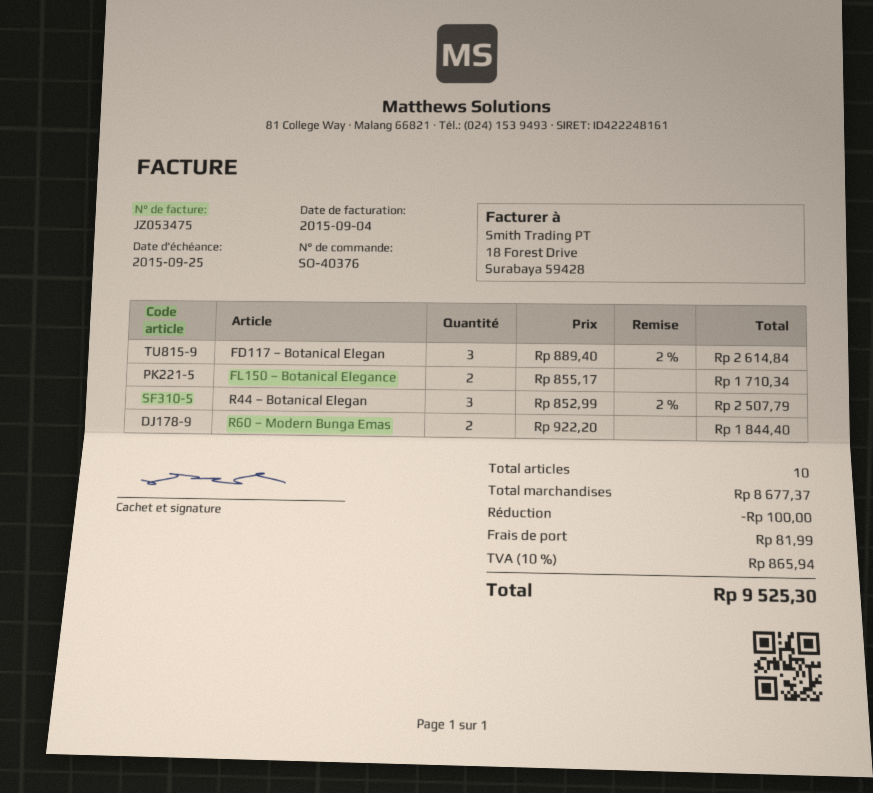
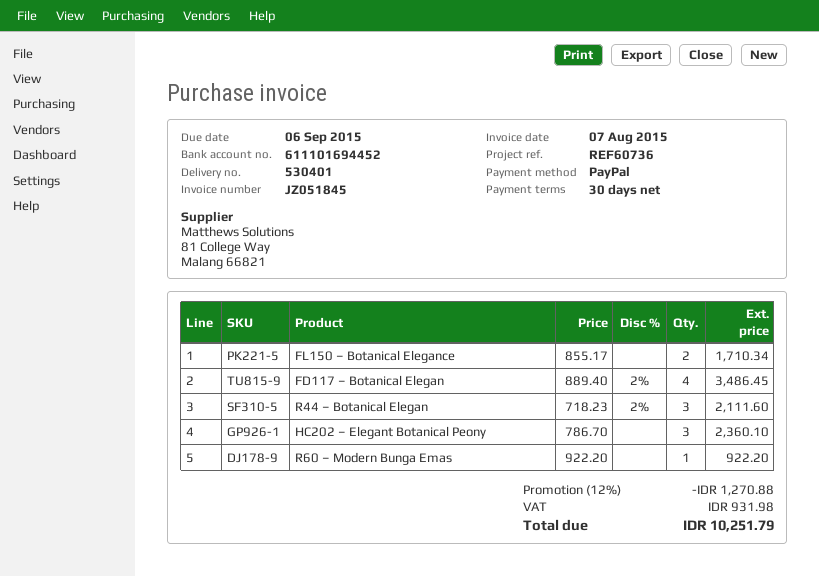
invoice number: JZ053475 -> JZ051845
invoice date: 2015-09-04 -> 2015-08-07
due date: 2015-09-25 -> 2015-09-06
FD117 – Botanical Elegan: 3 x 889.40 - 2% = 2614.84 -> 4 x 889.40 - 2% = 3486.45
R44 – Botanical Elegan: 3 x 852.99 - 2% = 2507.79 -> 3 x 718.23 - 2% = 2111.60
R60 – Modern Bunga Emas: 2 x 922.20 = 1844.40 -> 1 x 922.20 = 922.20
HC202 – Elegant Botanical Peony: none -> 3 x 786.70 = 2360.10
discount: 100.00 -> 1270.88
shipping: 81.99 -> none
tax: 865.94 -> 931.98
total: 9525.30 -> 10251.79

